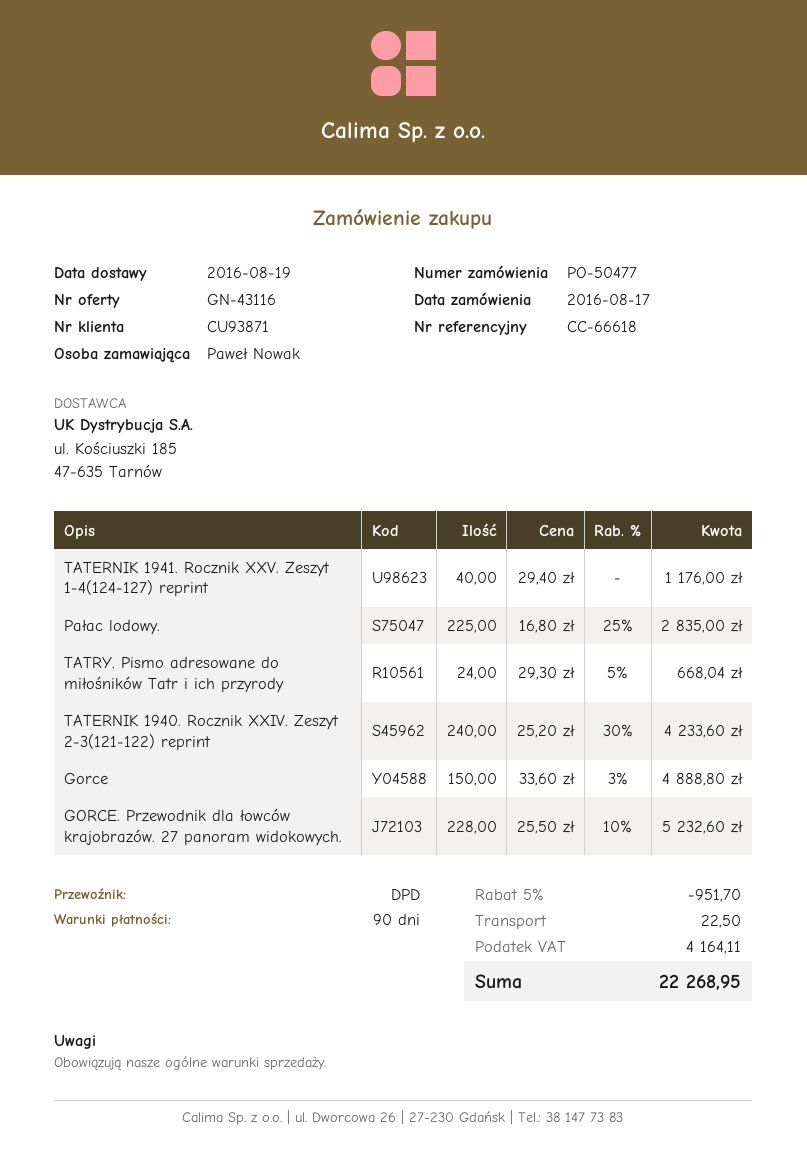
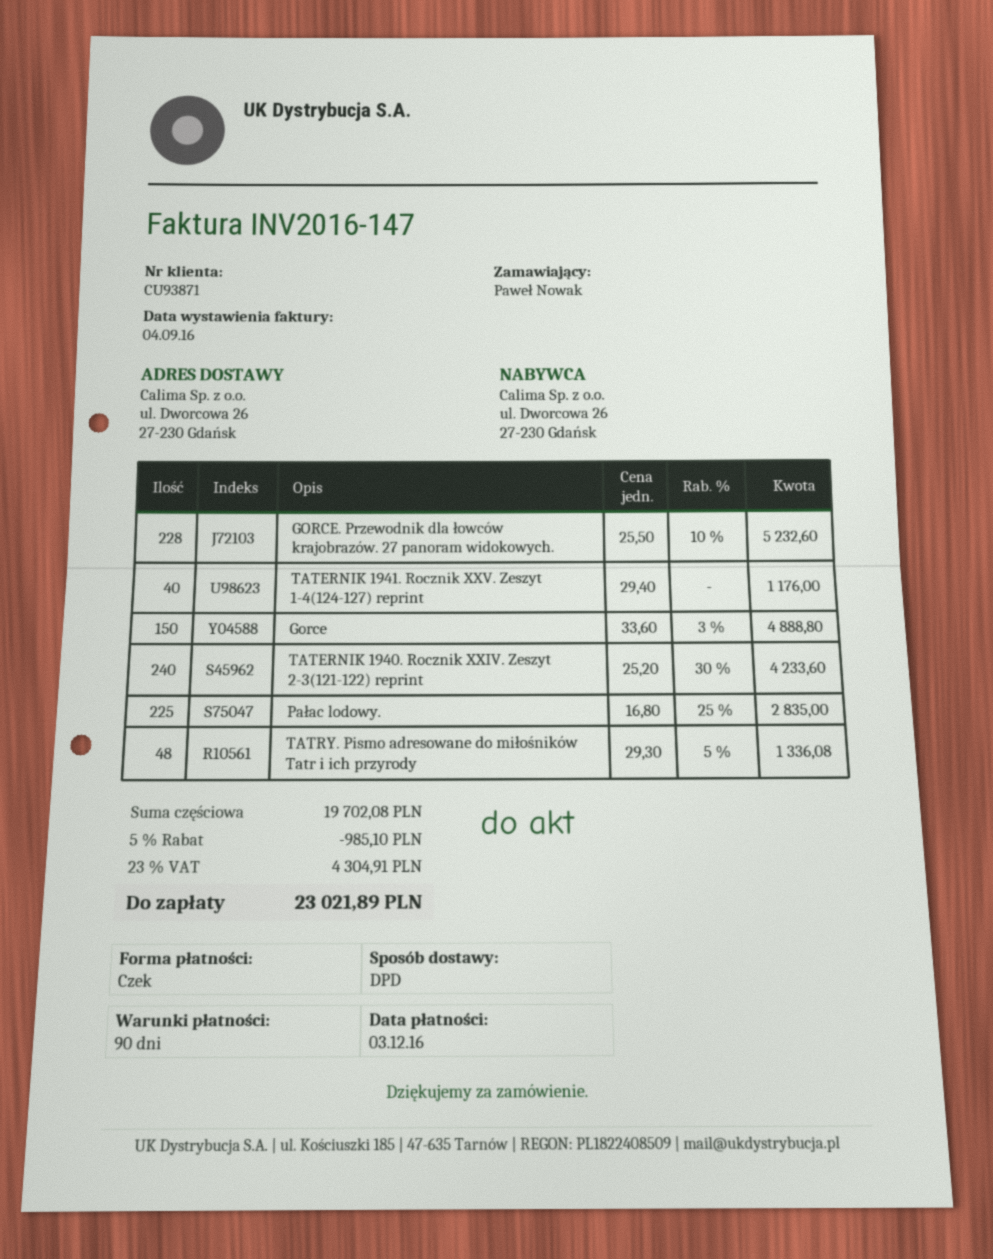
TATRY. Pismo adresowane do miłośników Tatr i ich przyrody: 24 x 29.30 - 5% = 668.04 -> 48 x 29.30 - 5% = 1336.08
discount: 5% = 951.70 -> 5% = 985.10
shipping: 22.50 -> none
tax: 4164.11 -> 4304.91
total: 22268.95 -> 23021.89

